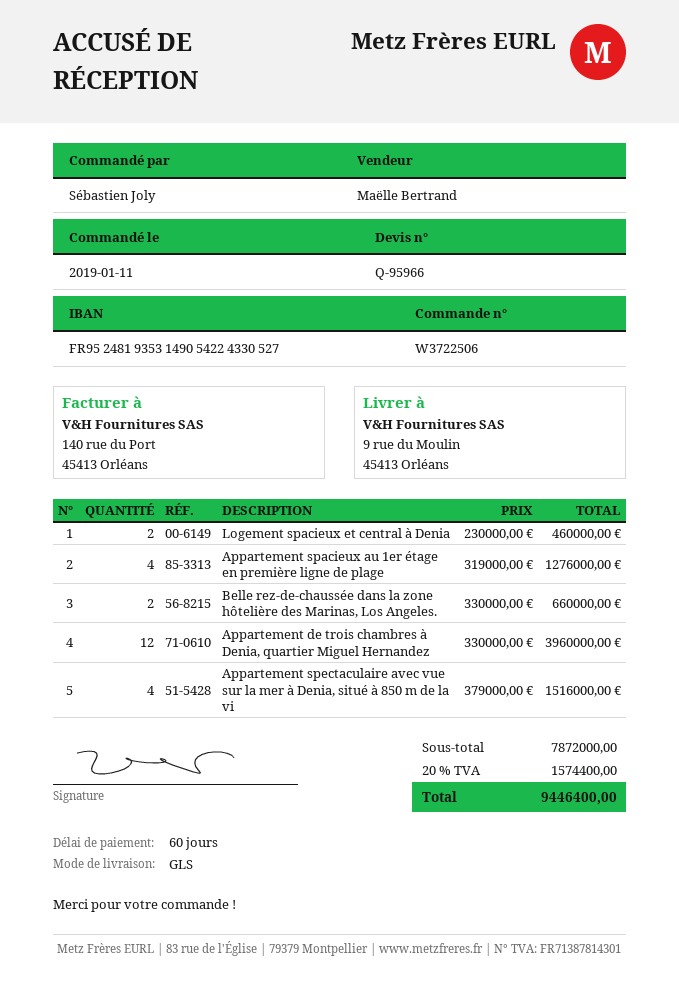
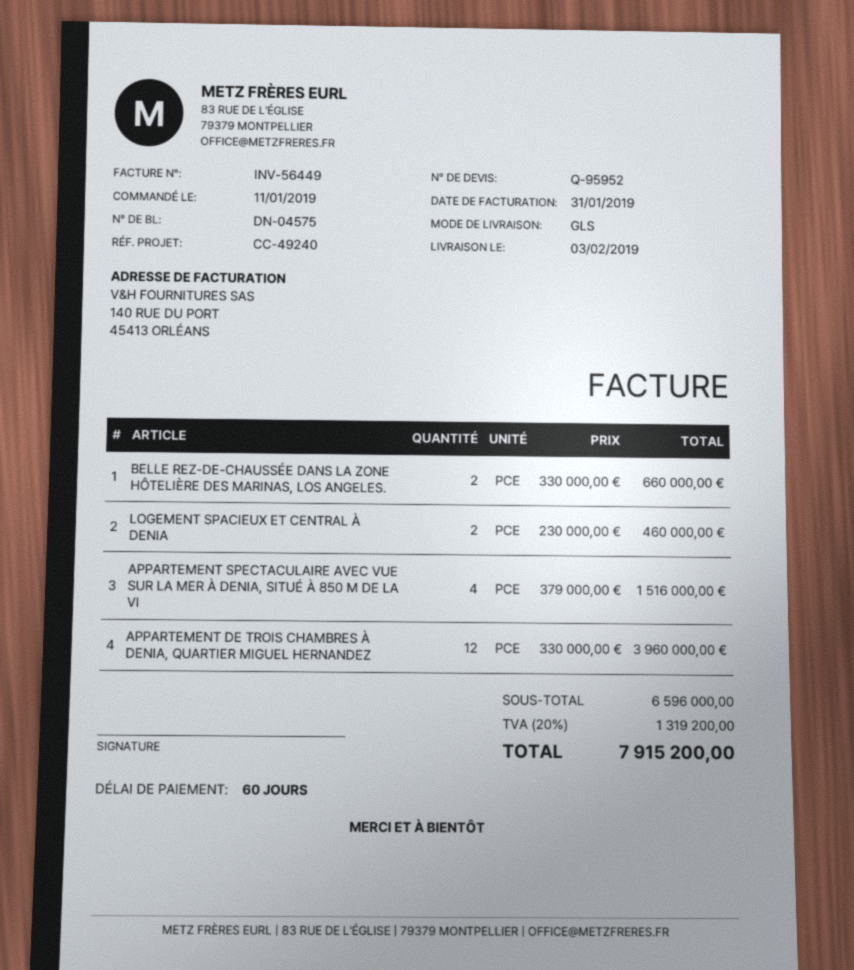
quote number: Q-95966 -> Q-95952
Appartement spacieux au 1er étage en première ligne de plage: 4 x 319000.00 = 1276000.00 -> none
subtotal: 7872000.00 -> 6596000.00
tax: 20% = 1574400.00 -> 20% = 1319200.00
total: 9446400.00 -> 7915200.00

